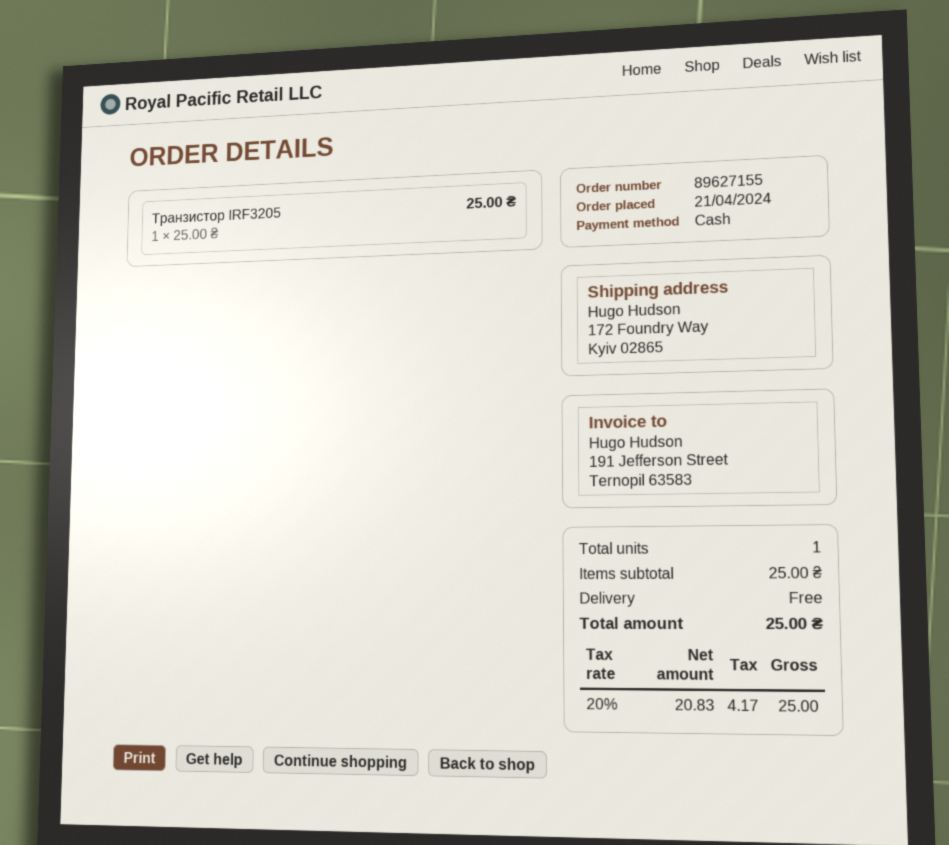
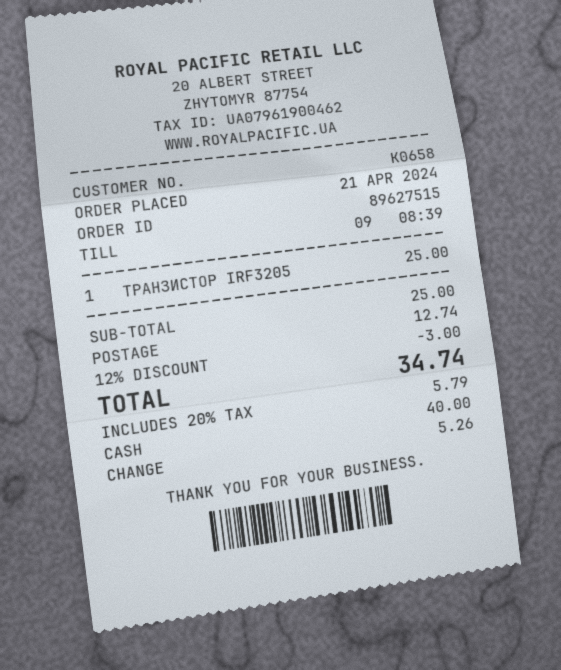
order number: 89627155 -> 89627515
discount: none -> 12% = 3.00
shipping: 0.00 -> 12.74
tax: 20% = 4.17 -> 20% = 5.79
total: 25.00 -> 34.74

